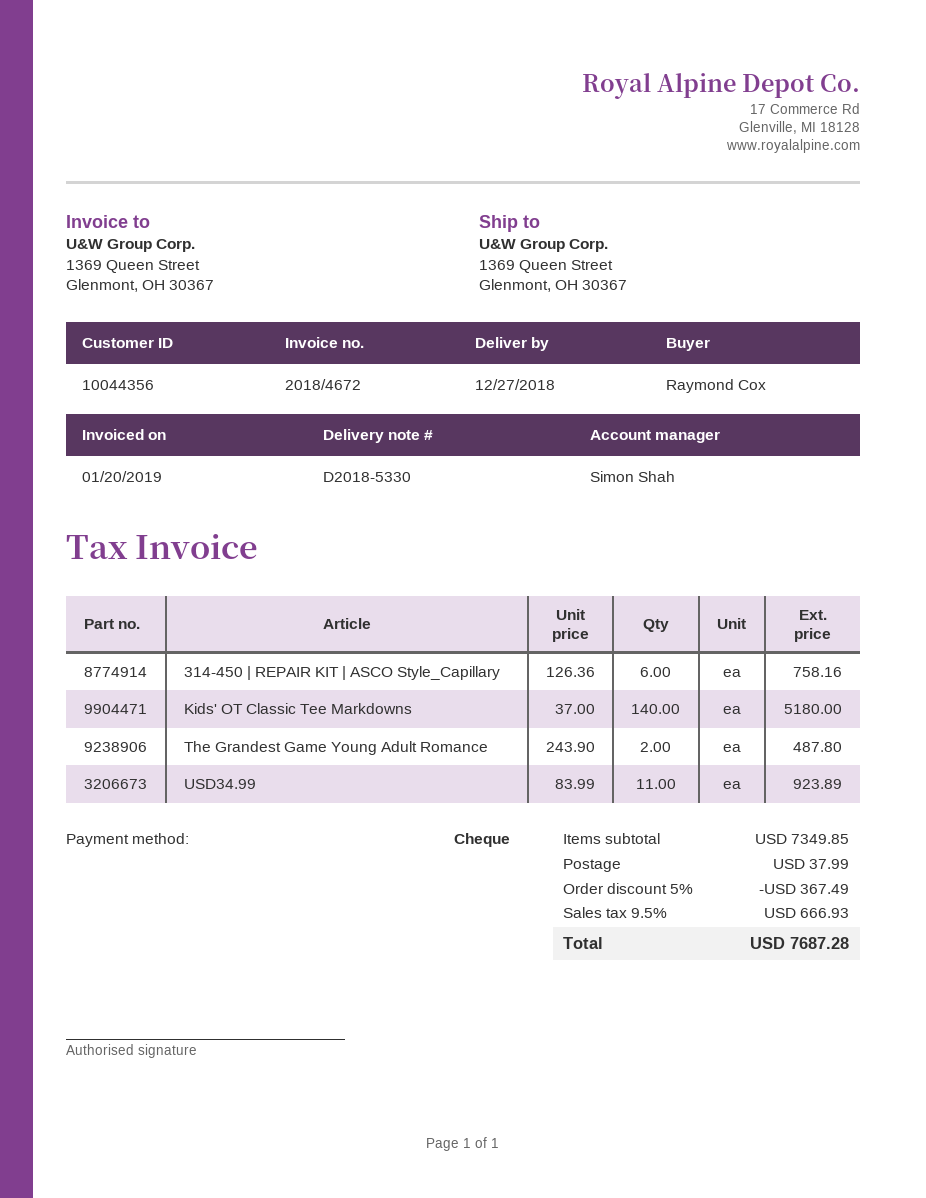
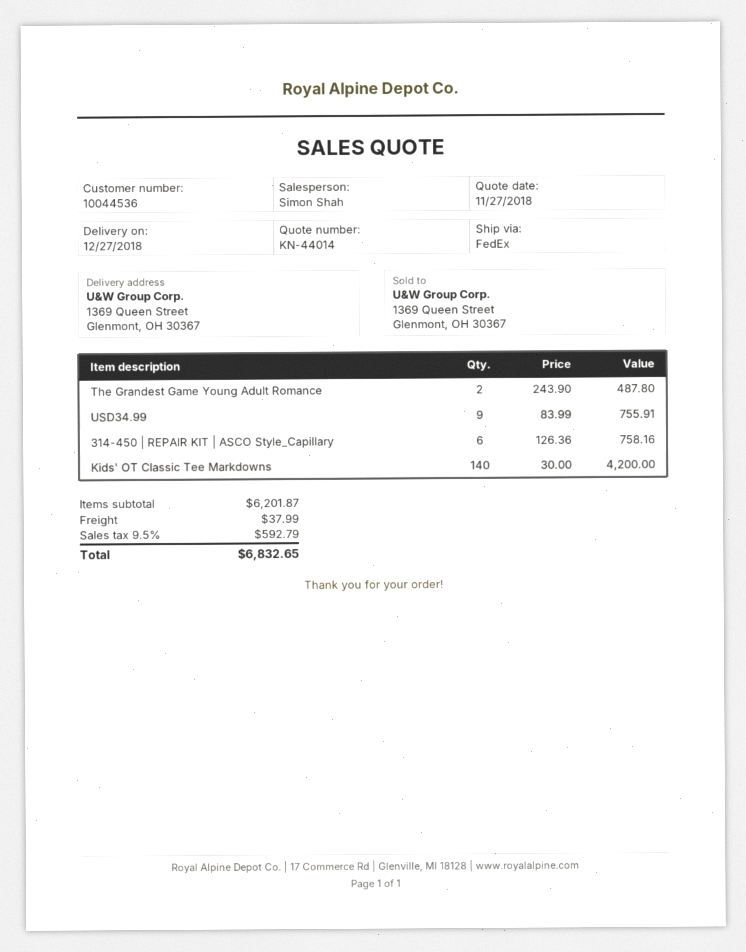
customer number: 10044356 -> 10044536
Kids' OT Classic Tee Markdowns: 140 x 37.00 = 5180.00 -> 140 x 30.00 = 4200.00
USD34.99: 11 x 83.99 = 923.89 -> 9 x 83.99 = 755.91
subtotal: 7349.85 -> 6201.87
discount: 5% = 367.49 -> none
tax: 9.5% = 666.93 -> 9.5% = 592.79
total: 7687.28 -> 6832.65

